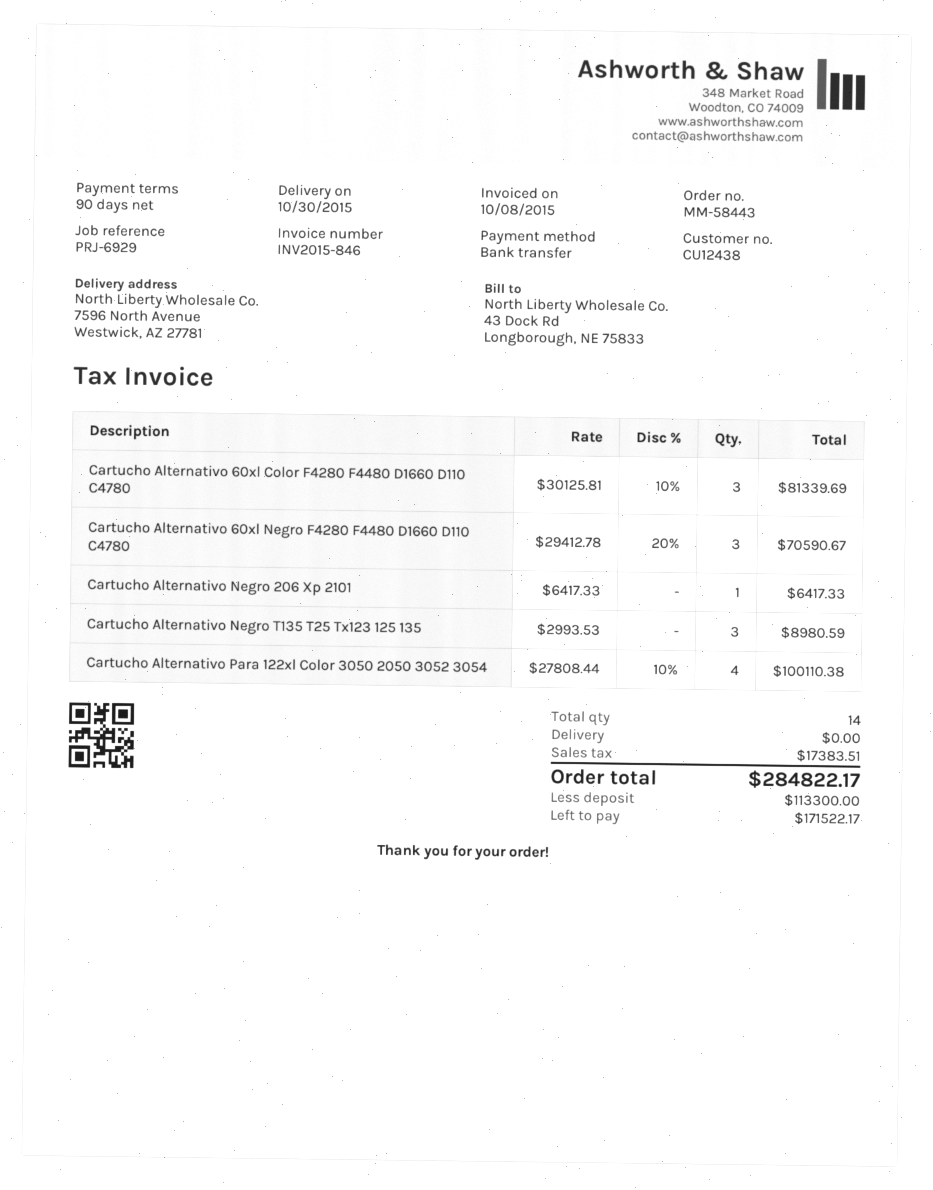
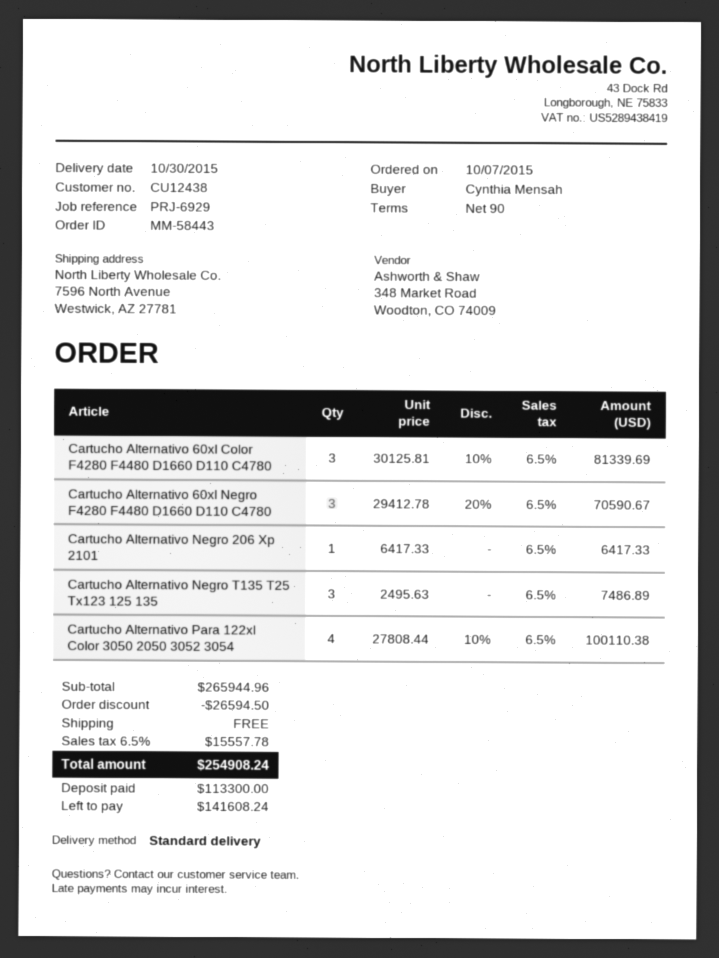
Cartucho Alternativo Negro T135 T25 Tx123 125 135: 3 x 2993.53 = 8980.59 -> 3 x 2495.63 = 7486.89
discount: none -> 26594.50
tax: 17383.51 -> 15557.78
total: 284822.17 -> 254908.24
balance: 171522.17 -> 141608.24

